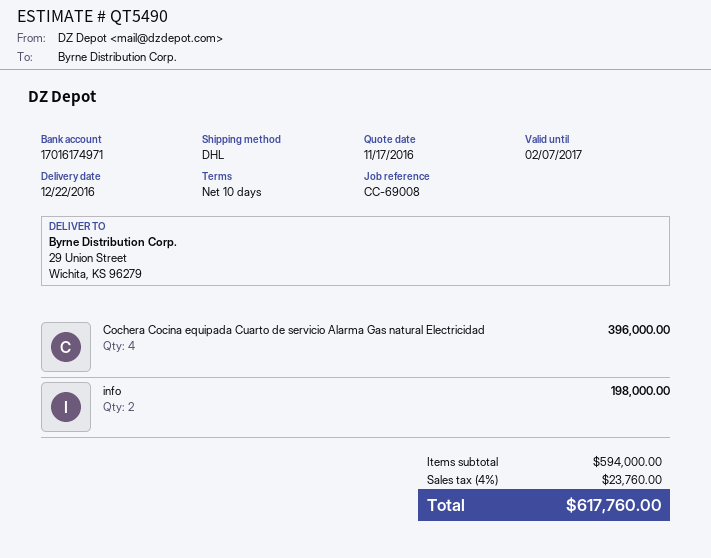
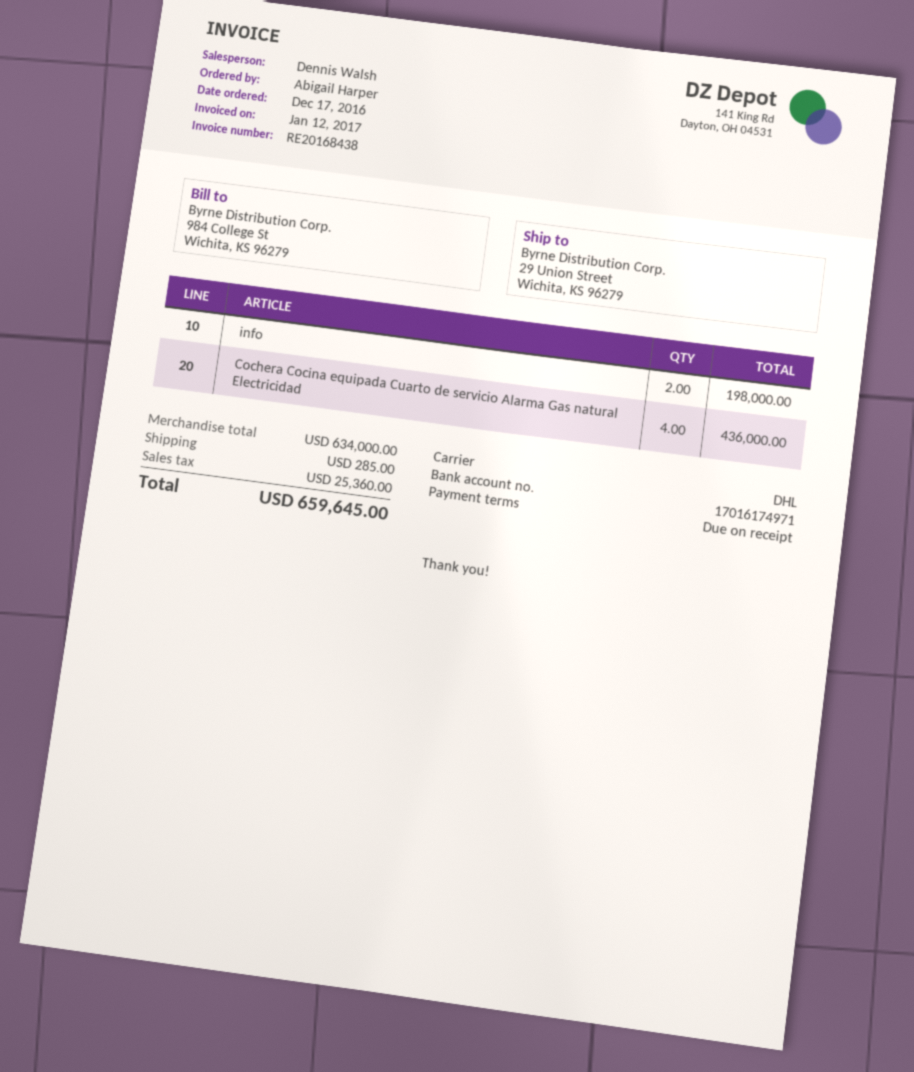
payment terms: 10 days -> on receipt
Cochera Cocina equipada Cuarto de servicio Alarma Gas natural Electricidad: 4 for 396000.00 -> 4 for 436000.00
subtotal: 594000.00 -> 634000.00
shipping: none -> 285.00
tax: 23760.00 -> 25360.00
total: 617760.00 -> 659645.00

